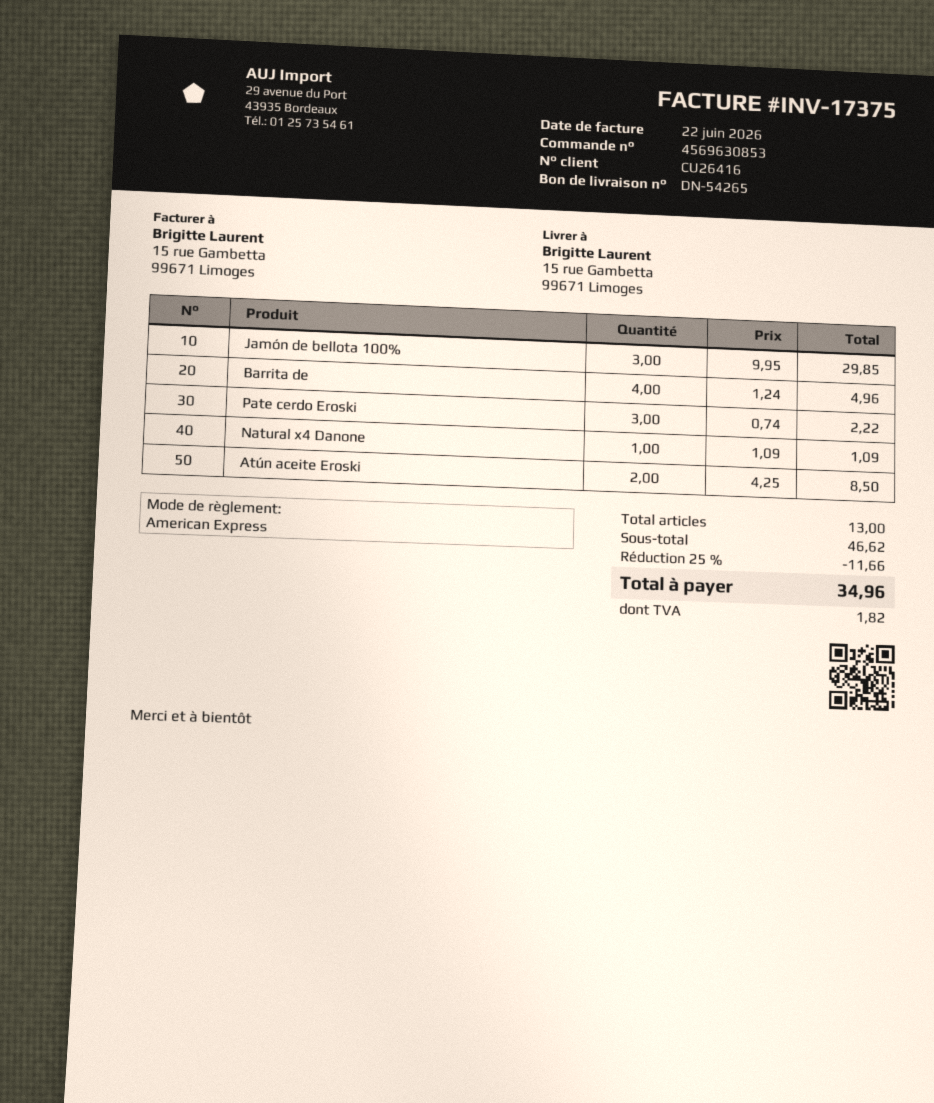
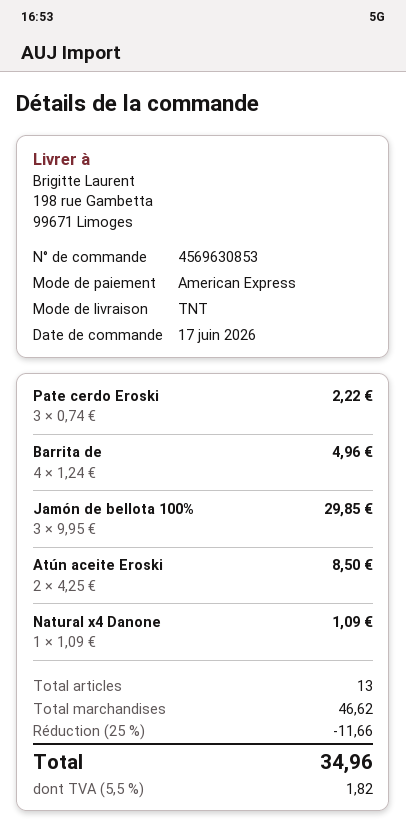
ship to: 15 rue Gambetta, 99671 Limoges -> 198 rue Gambetta, 99671 Limoges

